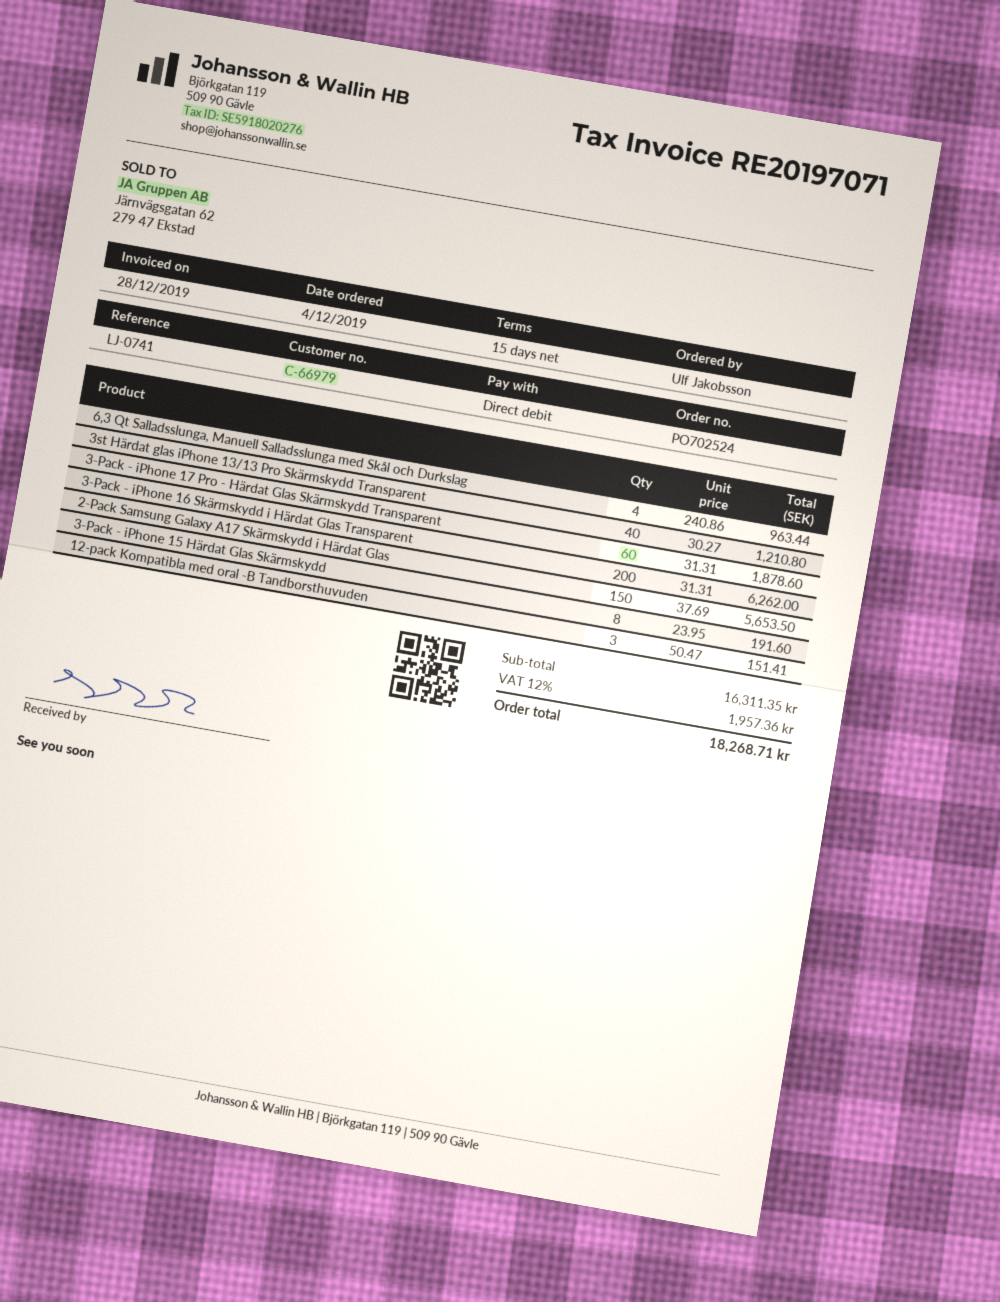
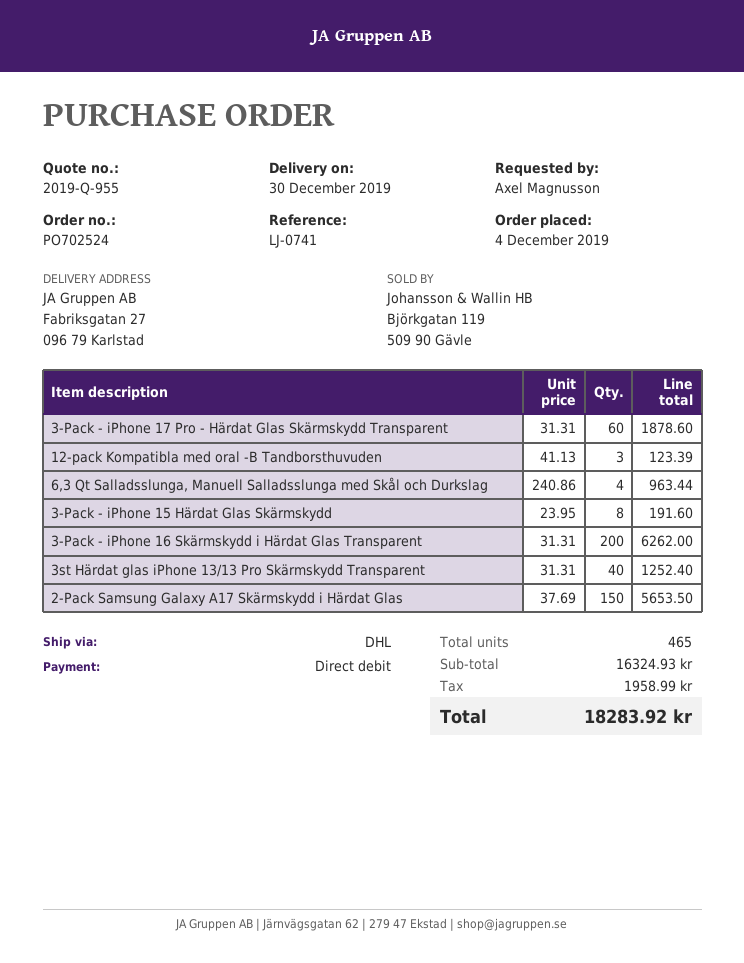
ordered by: Ulf Jakobsson -> Axel Magnusson
3st Härdat glas iPhone 13/13 Pro Skärmskydd Transparent: 40 x 30.27 = 1210.80 -> 40 x 31.31 = 1252.40
12-pack Kompatibla med oral -B Tandborsthuvuden: 3 x 50.47 = 151.41 -> 3 x 41.13 = 123.39
subtotal: 16311.35 -> 16324.93
tax: 1957.36 -> 1958.99
total: 18268.71 -> 18283.92

